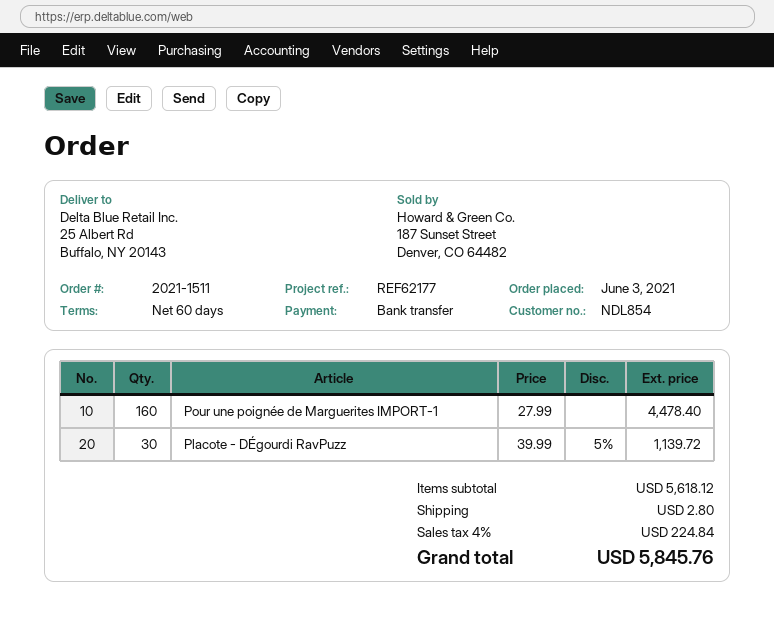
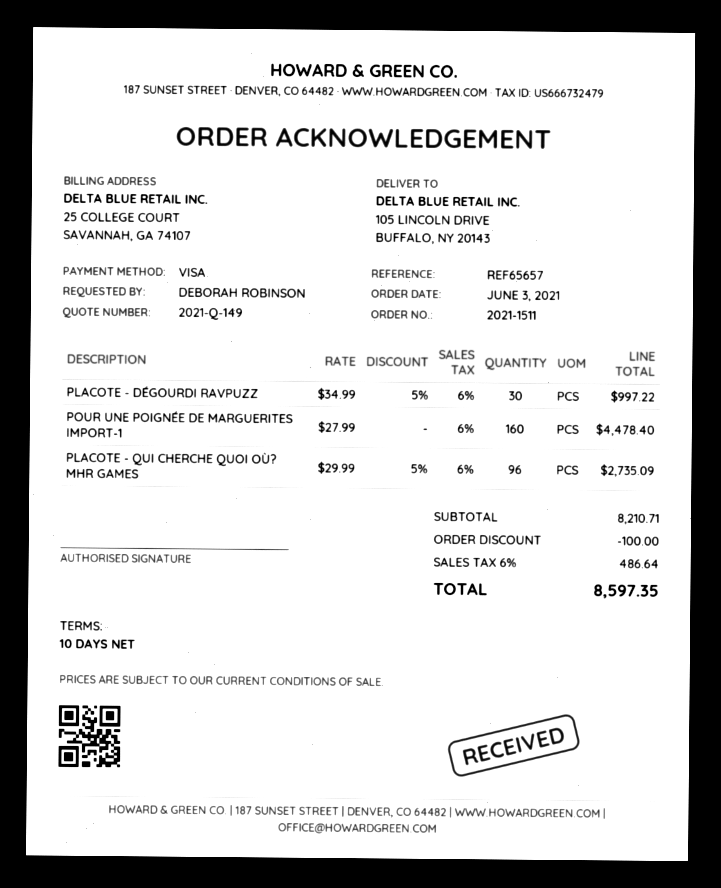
payment terms: 60 days -> 10 days
reference: REF62177 -> REF65657
payment method: bank transfer -> Visa
ship to: 25 Albert Rd, Buffalo, NY 20143 -> 105 LINCOLN DRIVE, BUFFALO, NY 20143
Placote - DÉgourdi RavPuzz: 30 x 39.99 - 5% = 1139.72 -> 30 x 34.99 - 5% = 997.22
PLACOTE - QUI CHERCHE QUOI OÙ? MHR GAMES: none -> 96 x 29.99 - 5% = 2735.09
subtotal: 5618.12 -> 8210.71
discount: none -> 100.00
shipping: 2.80 -> none
tax: 4% = 224.84 -> 6% = 486.64
total: 5845.76 -> 8597.35

